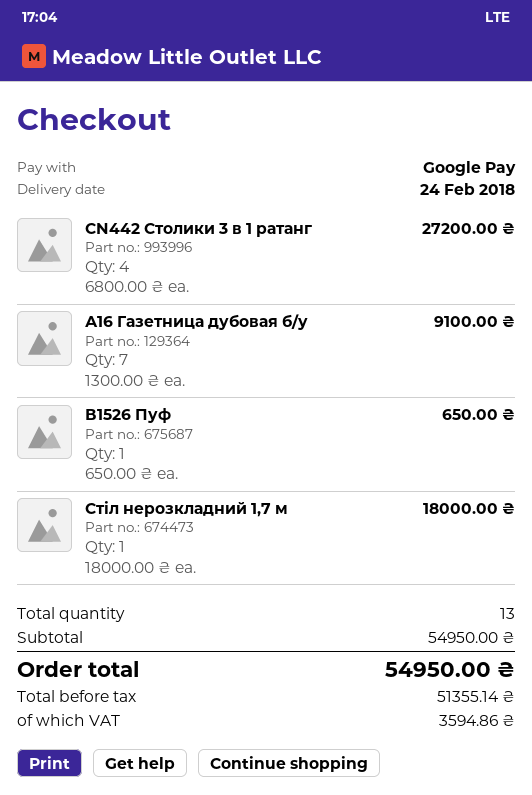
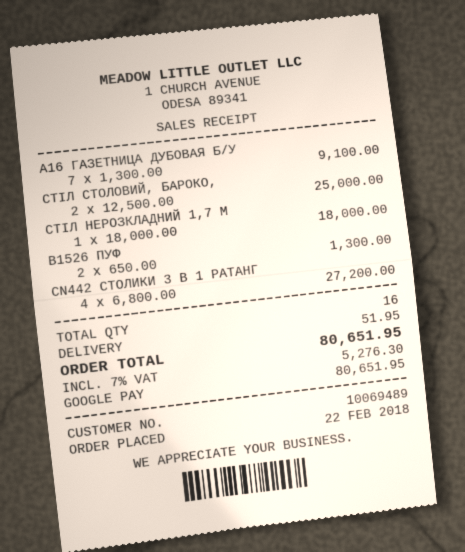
В1526 Пуф: 1 x 650.00 = 650.00 -> 2 x 650.00 = 1300.00
СТІЛ СТОЛОВИЙ, БАРОКО,: none -> 2 x 12500.00 = 25000.00
total quantity: 13 -> 16
shipping: none -> 51.95
tax: 3594.86 -> 5276.30
total: 54950.00 -> 80651.95

